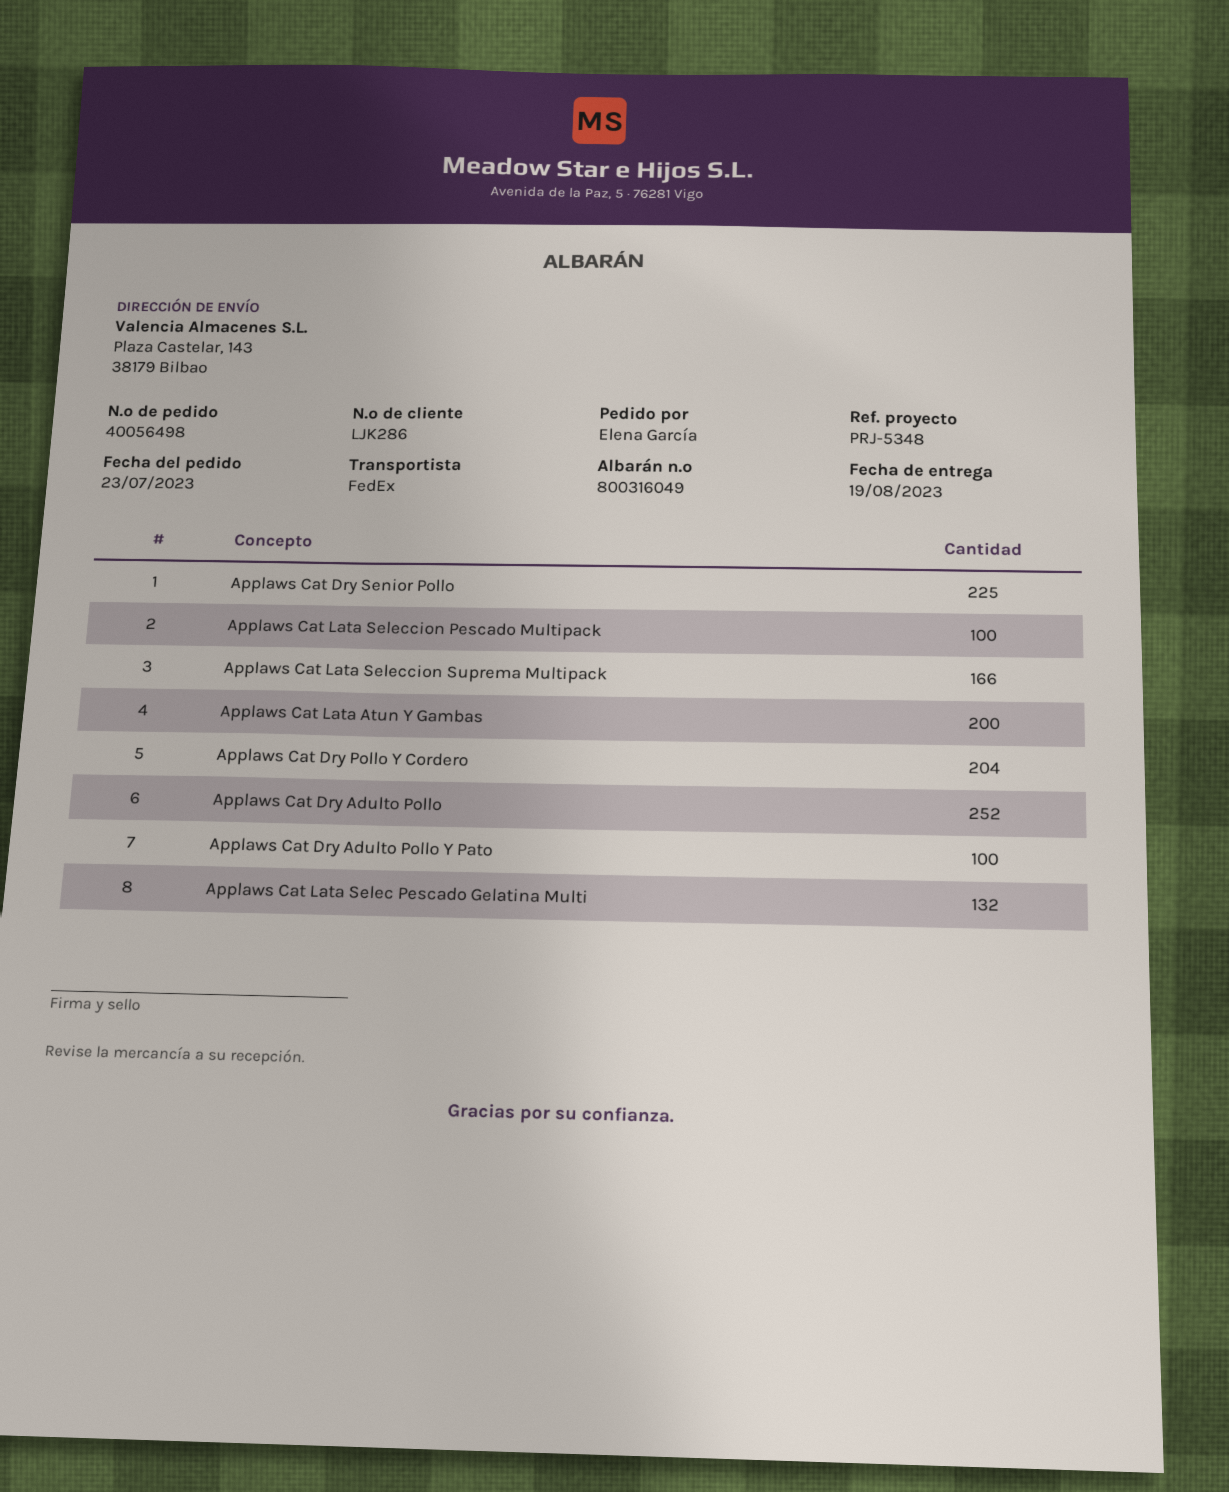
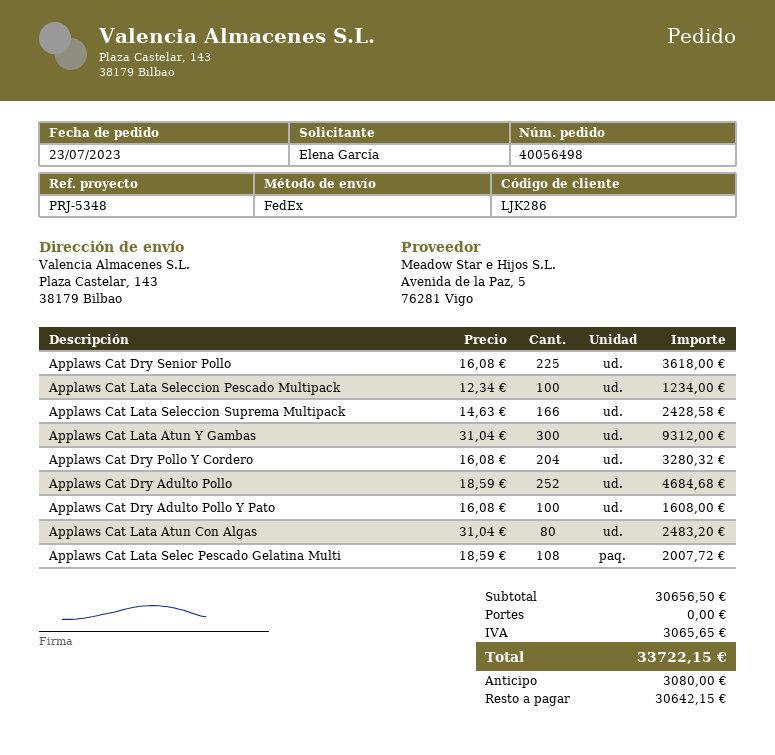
Applaws Cat Lata Atun Y Gambas: 200 -> 300
Applaws Cat Lata Selec Pescado Gelatina Multi: 132 -> 108
Applaws Cat Lata Atun Con Algas: none -> 80

